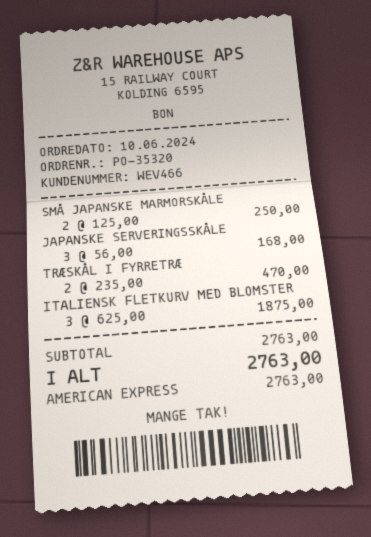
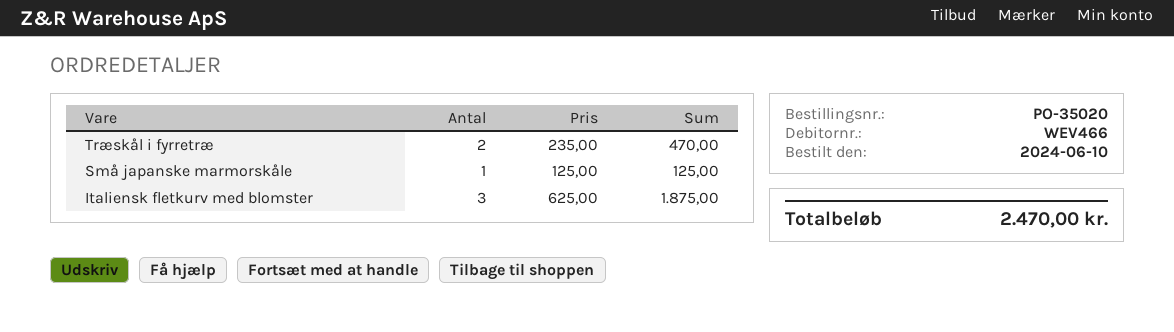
order number: PO-35320 -> PO-35020
SMÅ JAPANSKE MARMORSKÅLE: 2 x 125.00 = 250.00 -> 1 x 125.00 = 125.00
JAPANSKE SERVERINGSSKÅLE: 3 x 56.00 = 168.00 -> none
total: 2763.00 -> 2470.00

